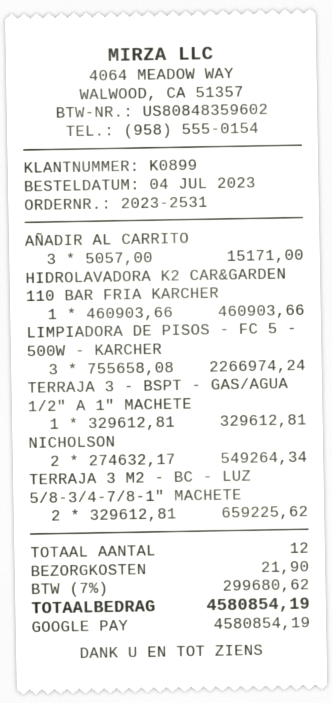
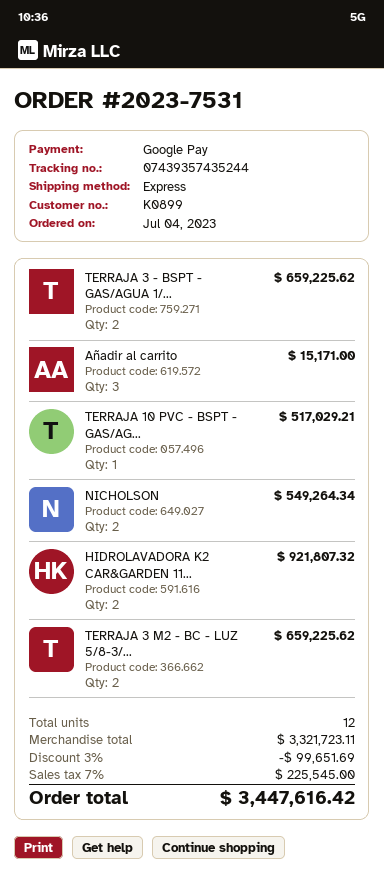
order number: 2023-2531 -> 2023-7531
HIDROLAVADORA K2 CAR&GARDEN 110 BAR FRIA KARCHER: 1 for 460903.66 -> 2 for 921807.32
LIMPIADORA DE PISOS - FC 5 - 500W - KARCHER: 3 for 2266974.24 -> none
TERRAJA 3 - BSPT - GAS/AGUA 1/2" A 1" MACHETE: 1 for 329612.81 -> 2 for 659225.62
TERRAJA 10 PVC - BSPT - GAS/AG...: none -> 1 for 517029.21
discount: none -> 3% = 99651.69
shipping: 21.90 -> none
tax: 7% = 299680.62 -> 7% = 225545.00
total: 4580854.19 -> 3447616.42

